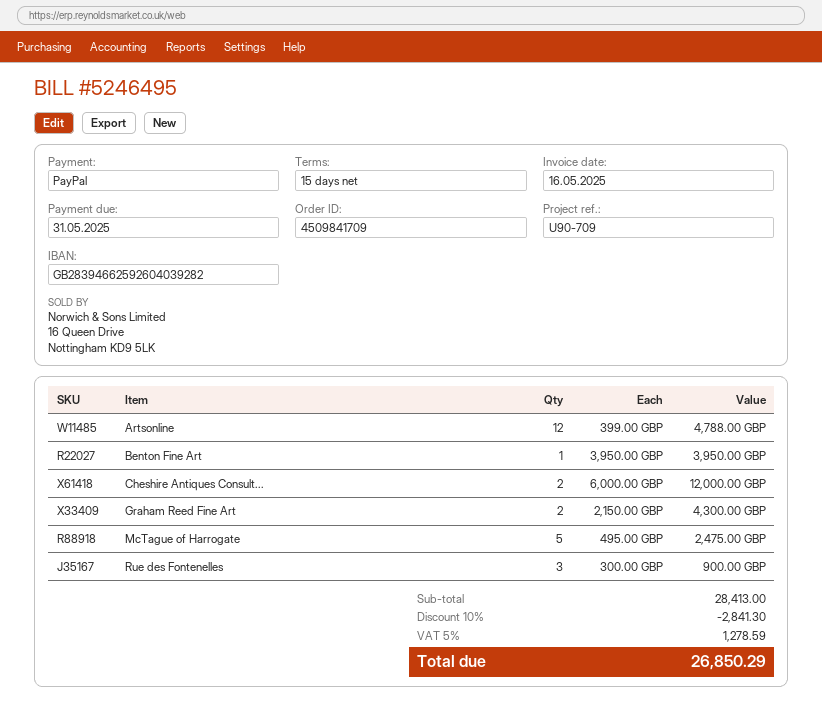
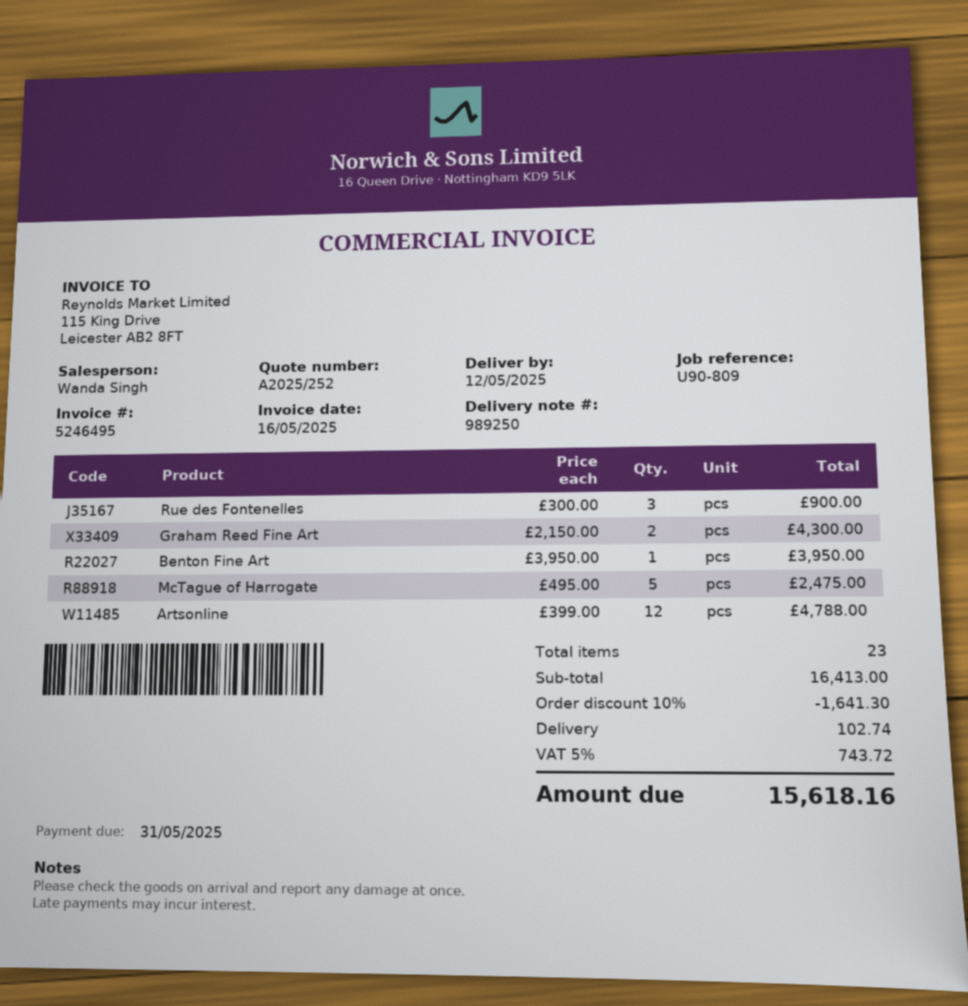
reference: U90-709 -> U90-809
Cheshire Antiques Consult...: 2 x 6000.00 = 12000.00 -> none
subtotal: 28413.00 -> 16413.00
discount: 10% = 2841.30 -> 10% = 1641.30
shipping: none -> 102.74
tax: 5% = 1278.59 -> 5% = 743.72
total: 26850.29 -> 15618.16

